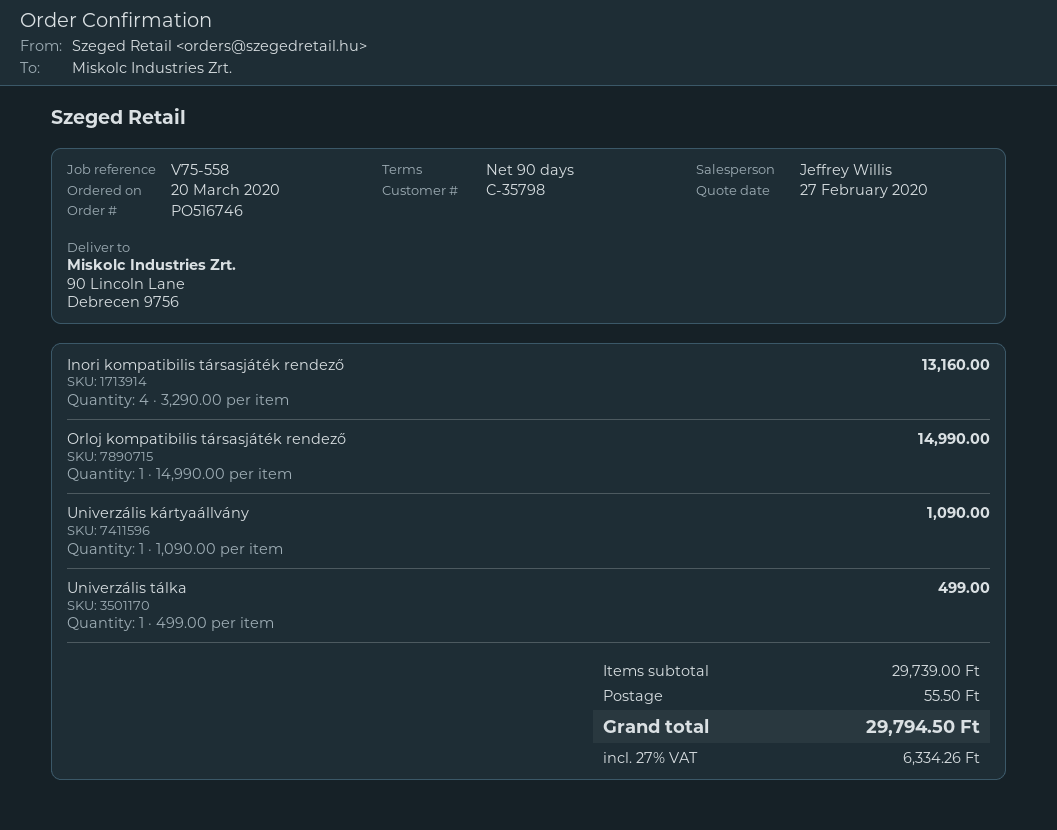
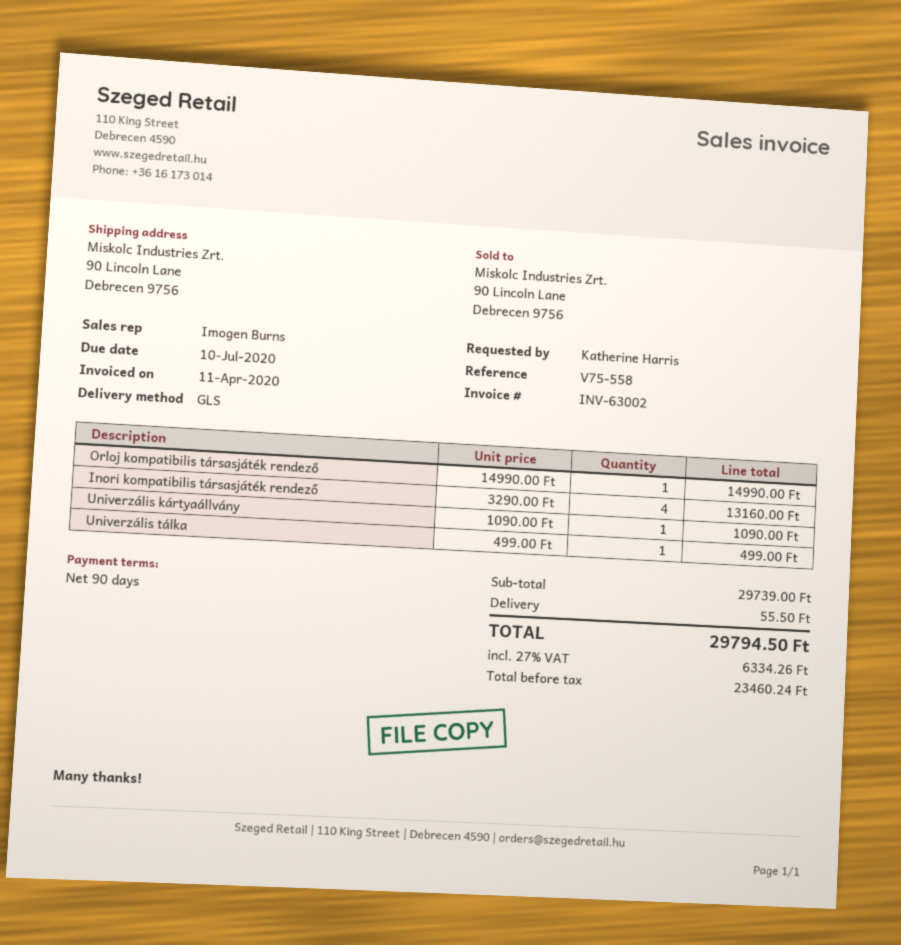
sales rep: Jeffrey Willis -> Imogen Burns

